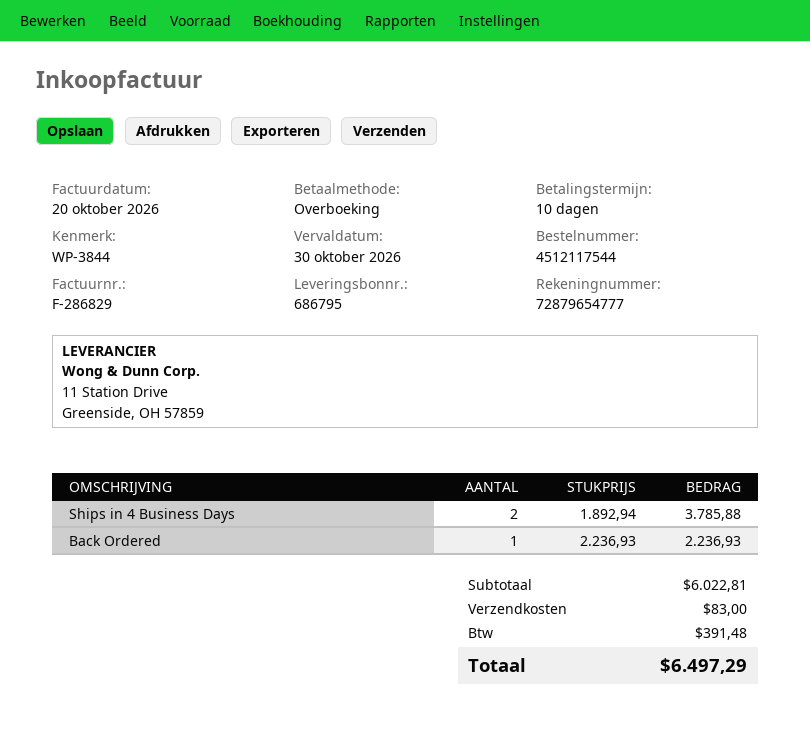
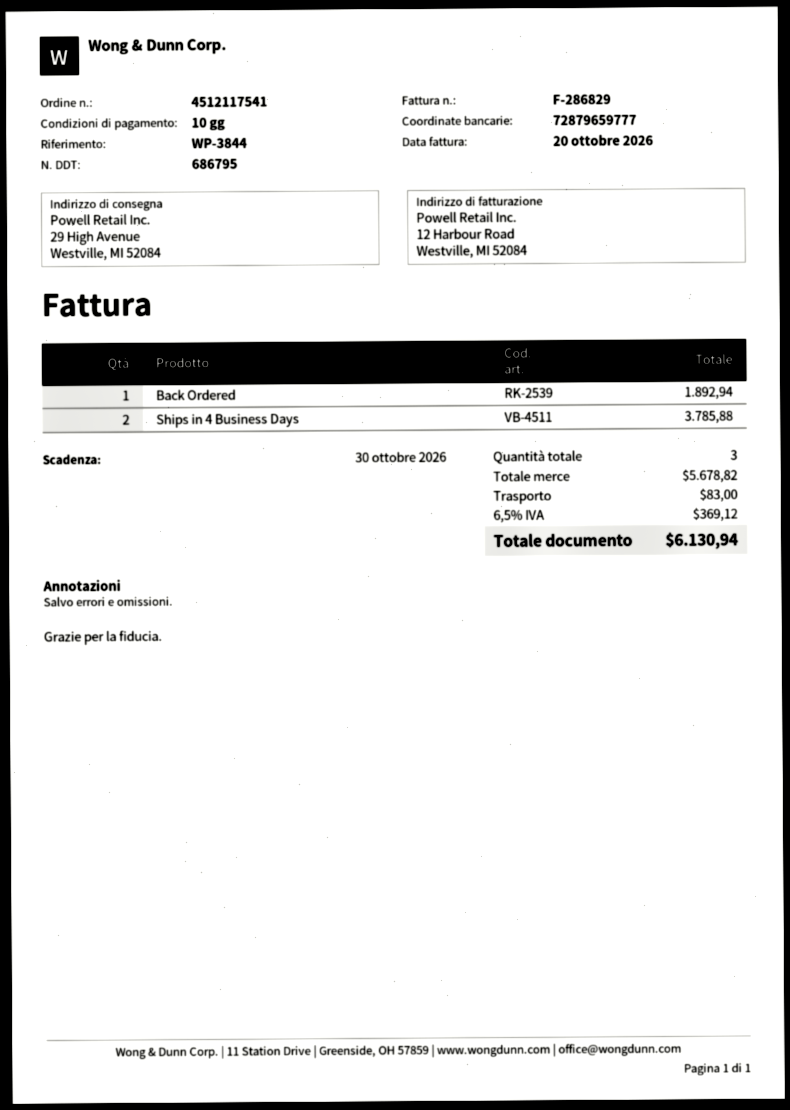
order number: 4512117544 -> 4512117541
bank account: 72879654777 -> 72879659777
Back Ordered: 1 for 2236.93 -> 1 for 1892.94
subtotal: 6022.81 -> 5678.82
tax: 391.48 -> 369.12
total: 6497.29 -> 6130.94

